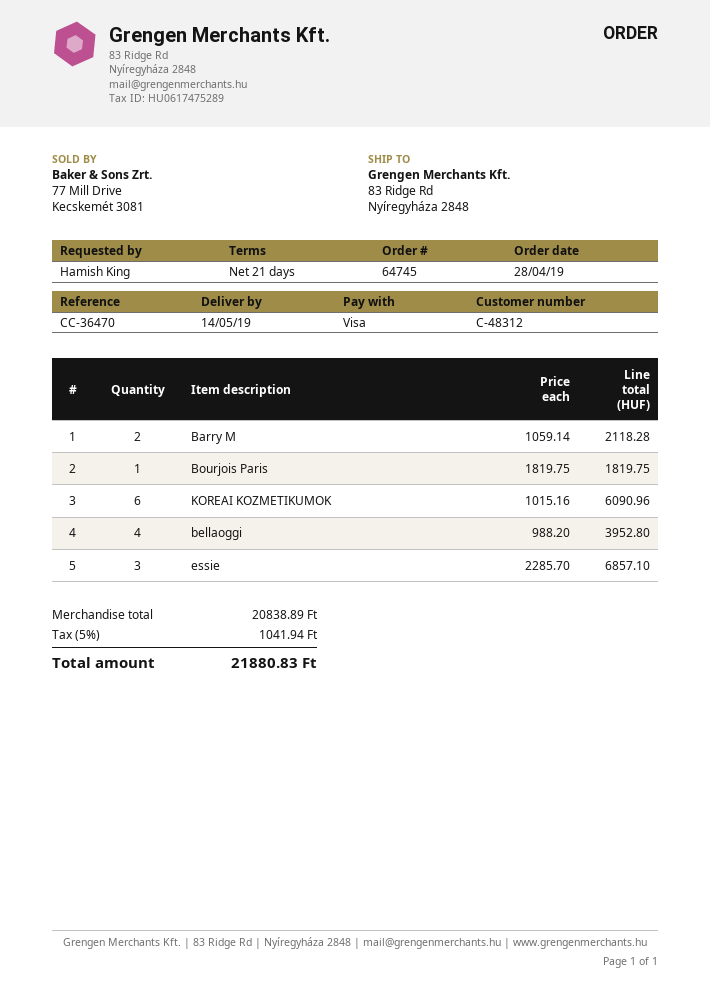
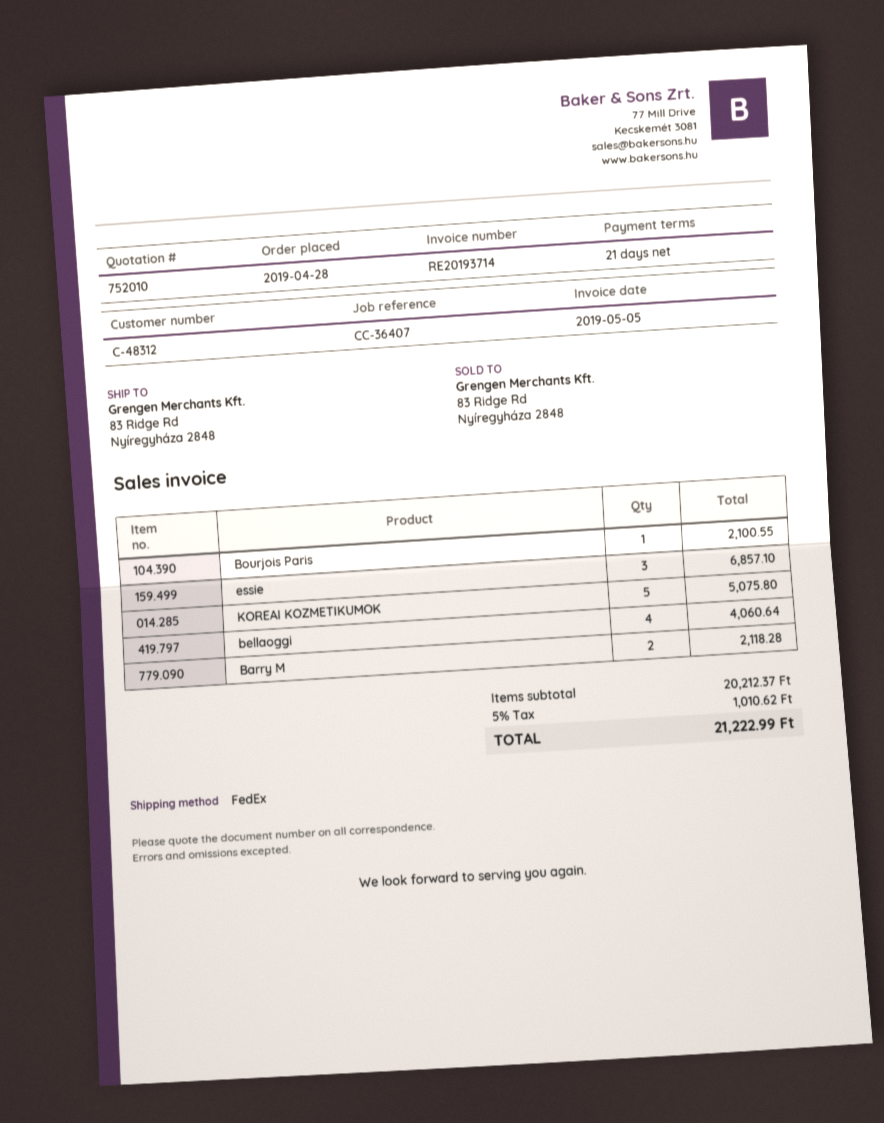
reference: CC-36470 -> CC-36407
Bourjois Paris: 1 for 1819.75 -> 1 for 2100.55
KOREAI KOZMETIKUMOK: 6 for 6090.96 -> 5 for 5075.80
bellaoggi: 4 for 3952.80 -> 4 for 4060.64
subtotal: 20838.89 -> 20212.37
tax: 5% = 1041.94 -> 5% = 1010.62
total: 21880.83 -> 21222.99

